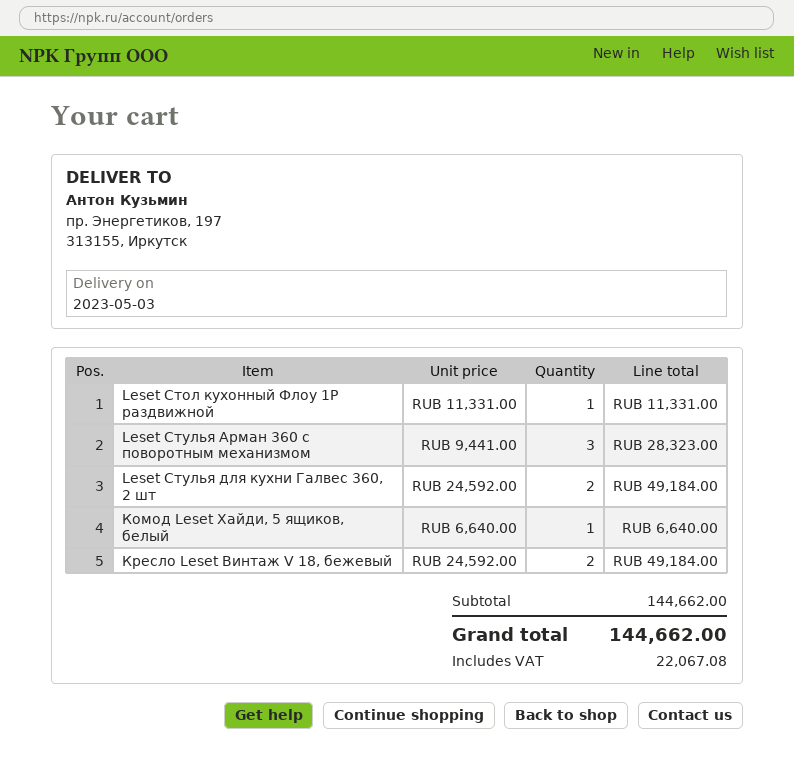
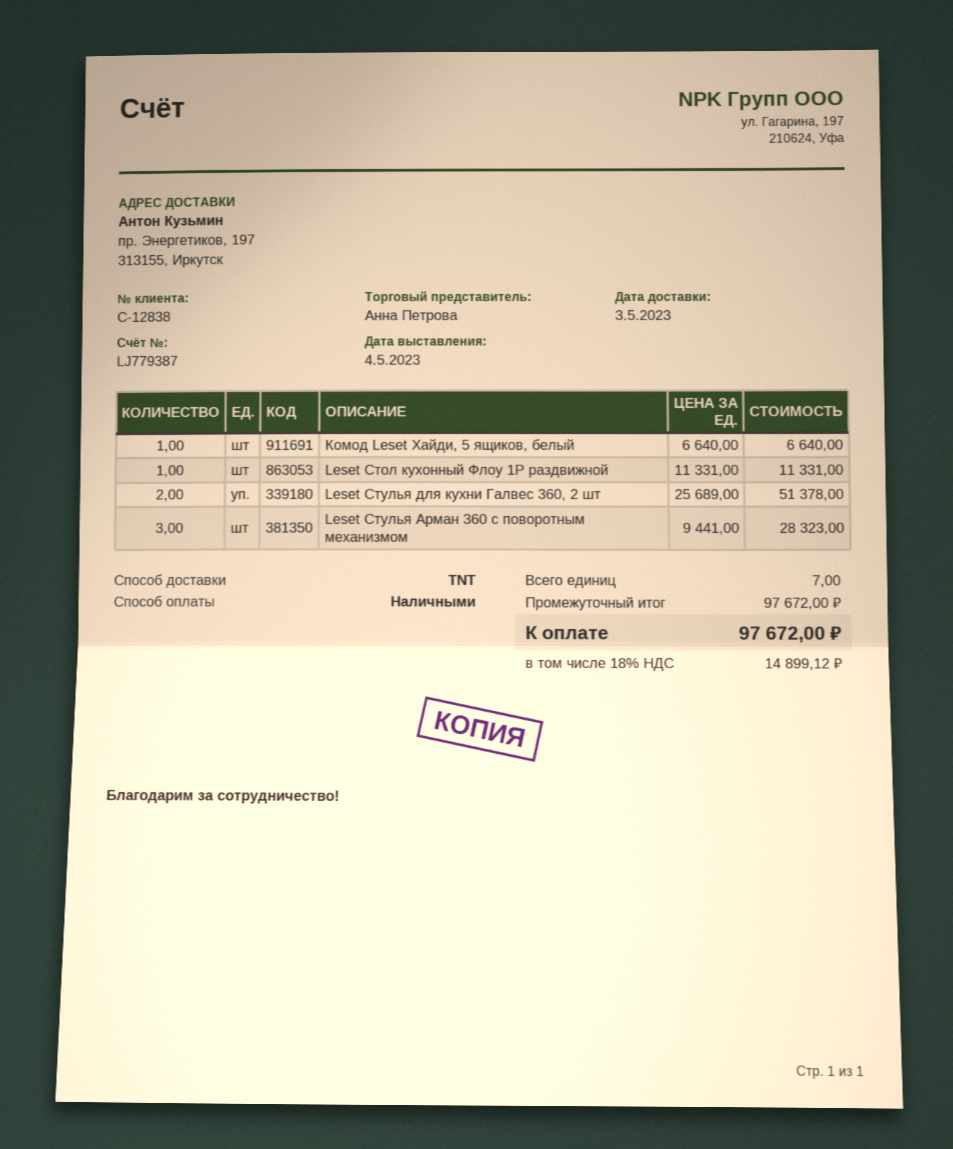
Leset Стулья для кухни Галвес 360, 2 шт: 2 x 24592.00 = 49184.00 -> 2 x 25689.00 = 51378.00
Кресло Leset Винтаж V 18, бежевый: 2 x 24592.00 = 49184.00 -> none
subtotal: 144662.00 -> 97672.00
tax: 22067.08 -> 14899.12
total: 144662.00 -> 97672.00

